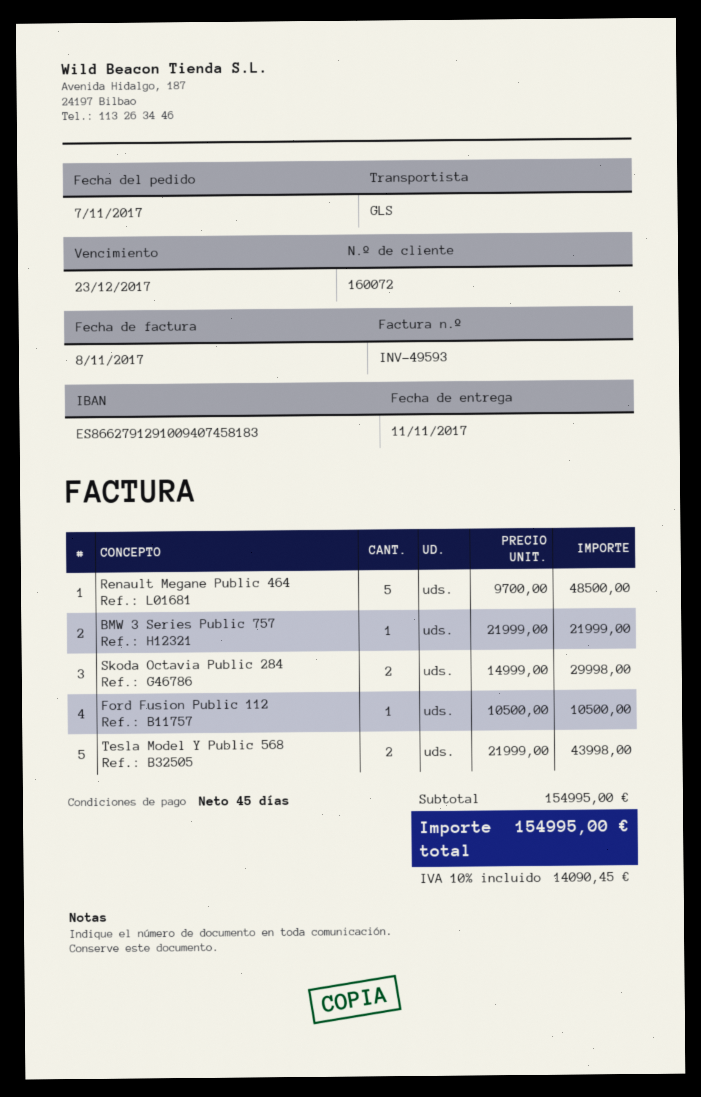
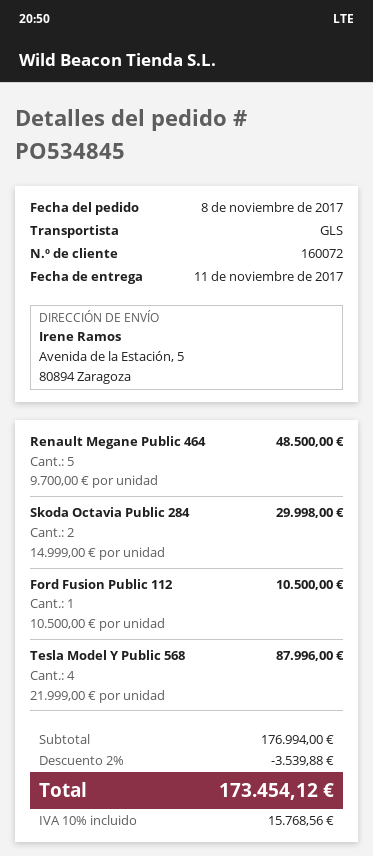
order date: 2017-11-07 -> 2017-11-08
BMW 3 Series Public 757: 1 x 21999.00 = 21999.00 -> none
Tesla Model Y Public 568: 2 x 21999.00 = 43998.00 -> 4 x 21999.00 = 87996.00
subtotal: 154995.00 -> 176994.00
discount: none -> 2% = 3539.88
tax: 10% = 14090.45 -> 10% = 15768.56
total: 154995.00 -> 173454.12

